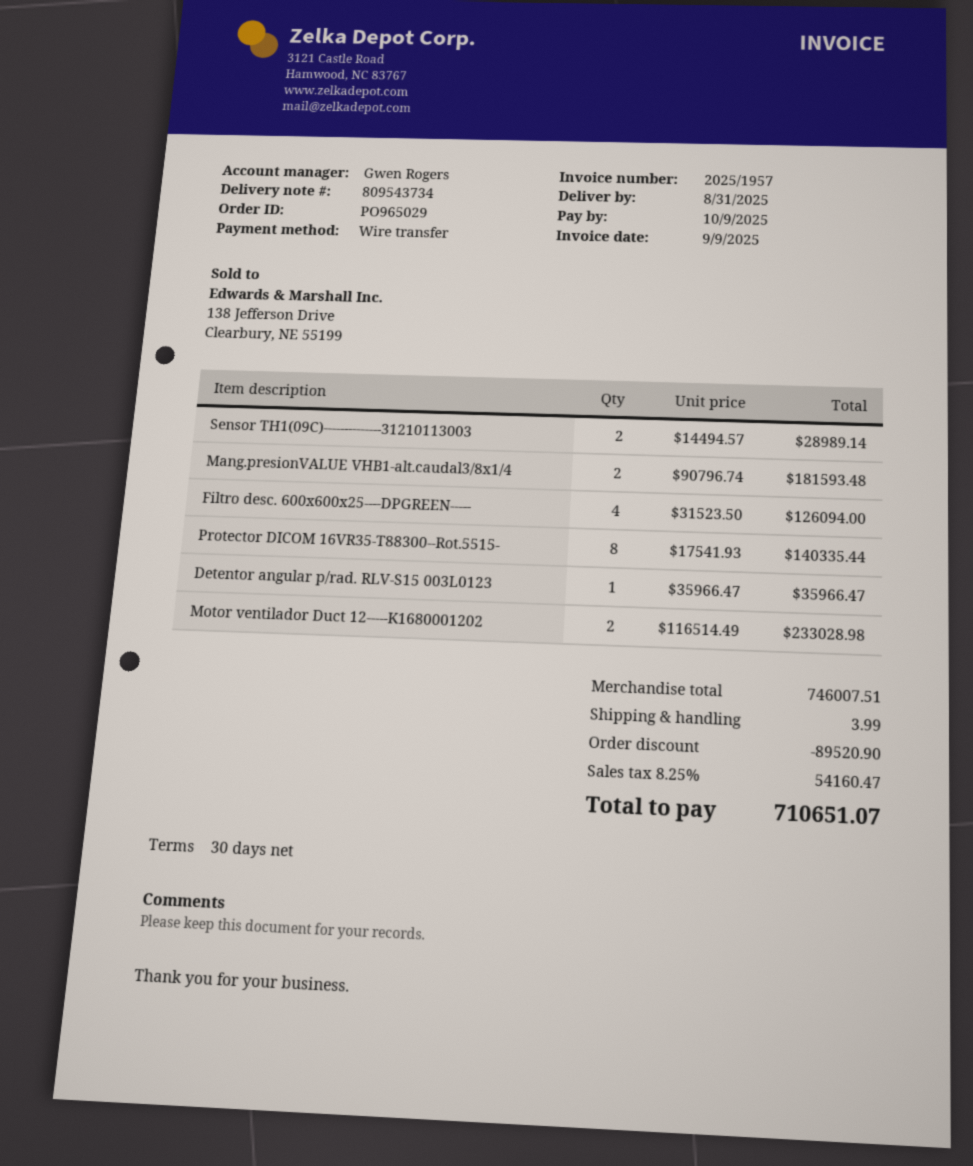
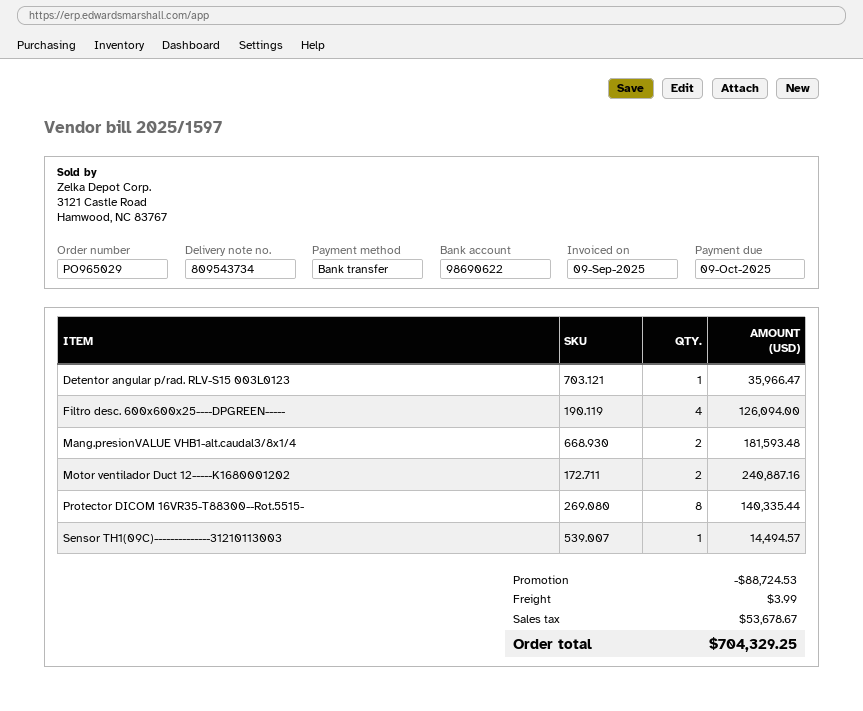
invoice number: 2025/1957 -> 2025/1597
Sensor TH1(09C)--------------31210113003: 2 for 28989.14 -> 1 for 14494.57
Motor ventilador Duct 12-----K1680001202: 2 for 233028.98 -> 2 for 240887.16
discount: 89520.90 -> 88724.53
tax: 54160.47 -> 53678.67
total: 710651.07 -> 704329.25

